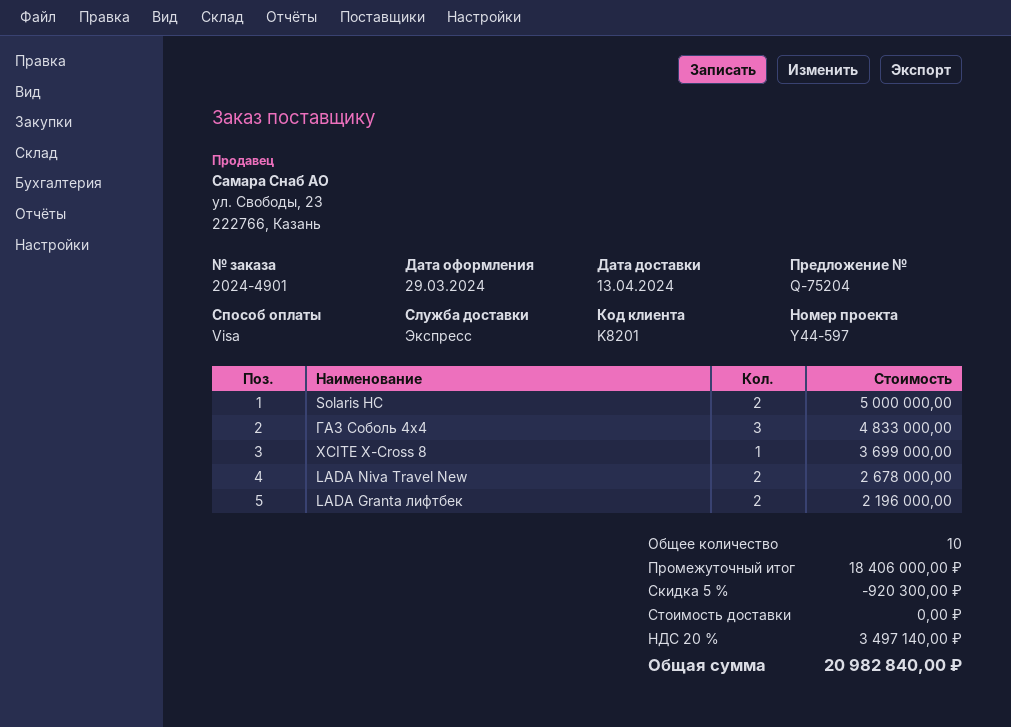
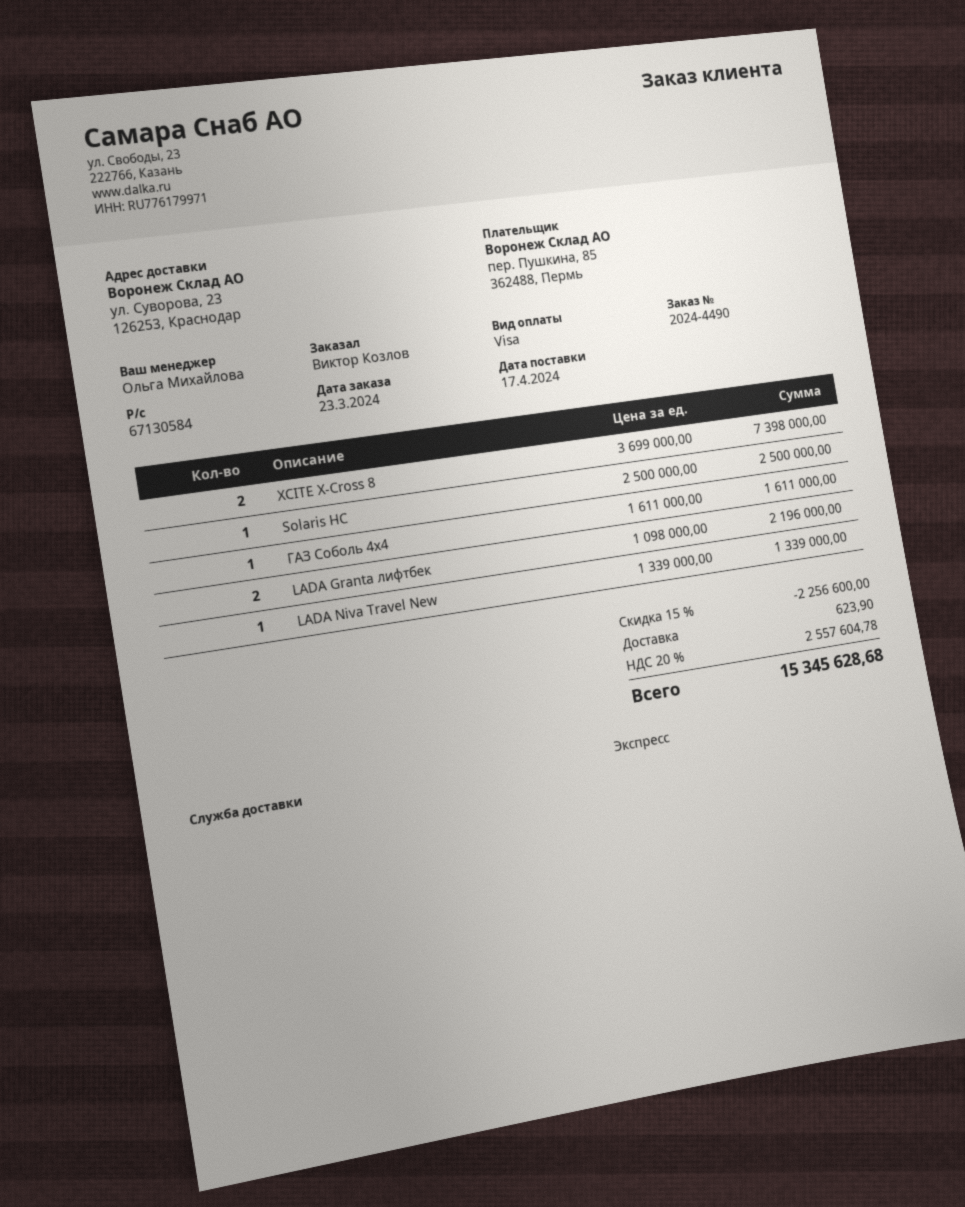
order number: 2024-4901 -> 2024-4490
order date: 2024-03-29 -> 2024-03-23
delivery date: 2024-04-13 -> 2024-04-17
Solaris HC: 2 for 5000000.00 -> 1 for 2500000.00
ГАЗ Соболь 4x4: 3 for 4833000.00 -> 1 for 1611000.00
XCITE X-Cross 8: 1 for 3699000.00 -> 2 for 7398000.00
LADA Niva Travel New: 2 for 2678000.00 -> 1 for 1339000.00
discount: 5% = 920300.00 -> 15% = 2256600.00
shipping: 0.00 -> 623.90
tax: 20% = 3497140.00 -> 20% = 2557604.78
total: 20982840.00 -> 15345628.68

